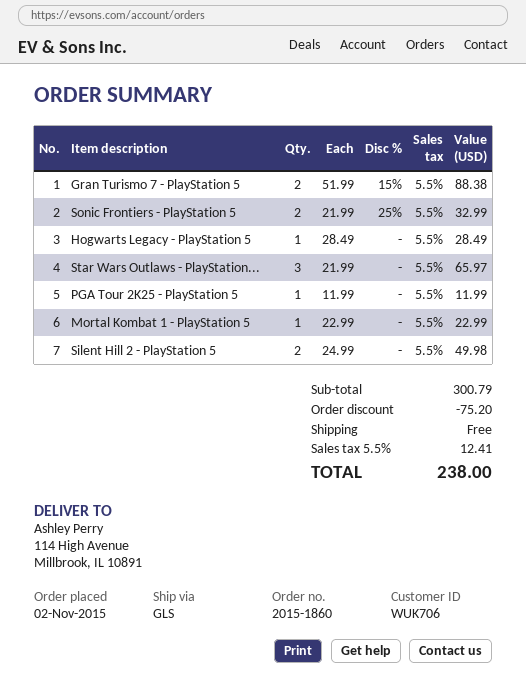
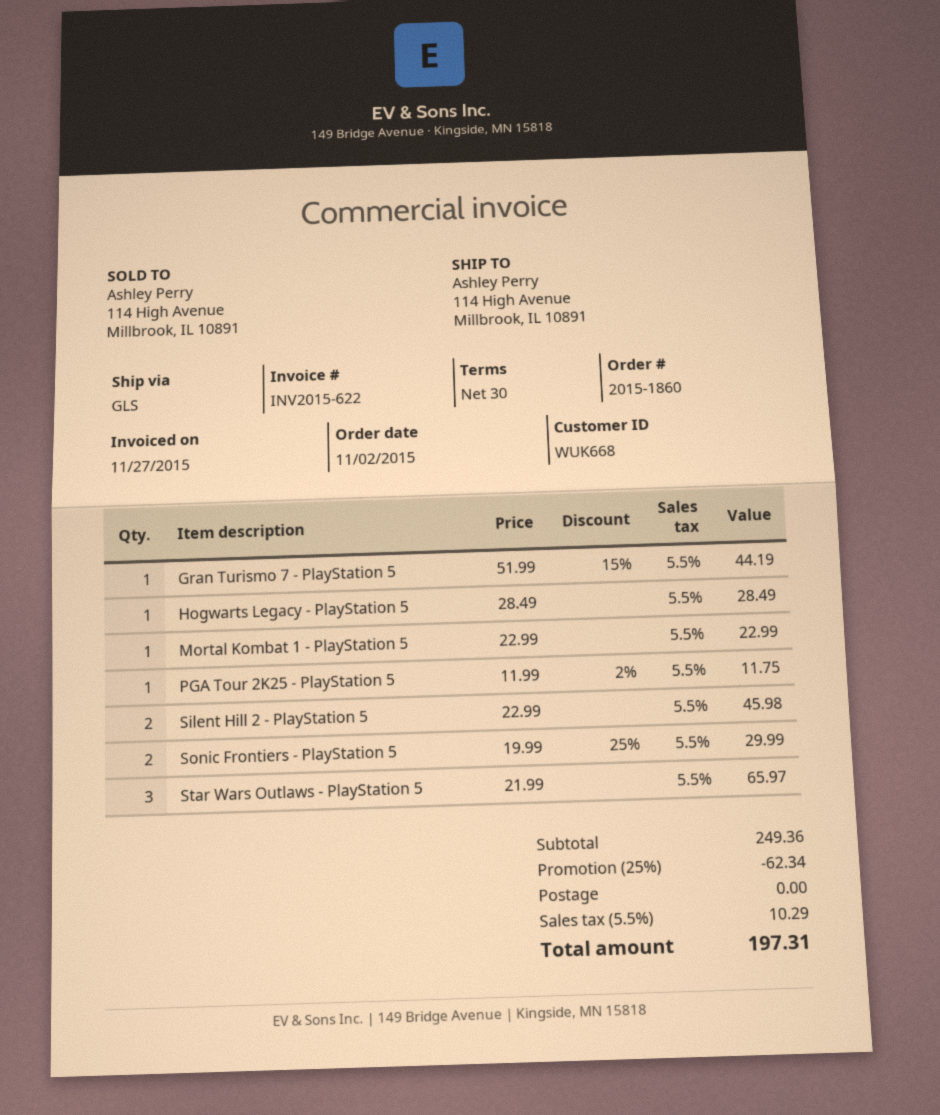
customer number: WUK706 -> WUK668
Gran Turismo 7 - PlayStation 5: 2 x 51.99 - 15% = 88.38 -> 1 x 51.99 - 15% = 44.19
Sonic Frontiers - PlayStation 5: 2 x 21.99 - 25% = 32.99 -> 2 x 19.99 - 25% = 29.99
PGA Tour 2K25 - PlayStation 5: 1 x 11.99 = 11.99 -> 1 x 11.99 - 2% = 11.75
Silent Hill 2 - PlayStation 5: 2 x 24.99 = 49.98 -> 2 x 22.99 = 45.98
subtotal: 300.79 -> 249.36
discount: 75.20 -> 62.34
tax: 5.5% = 12.41 -> 5.5% = 10.29
total: 238.00 -> 197.31

